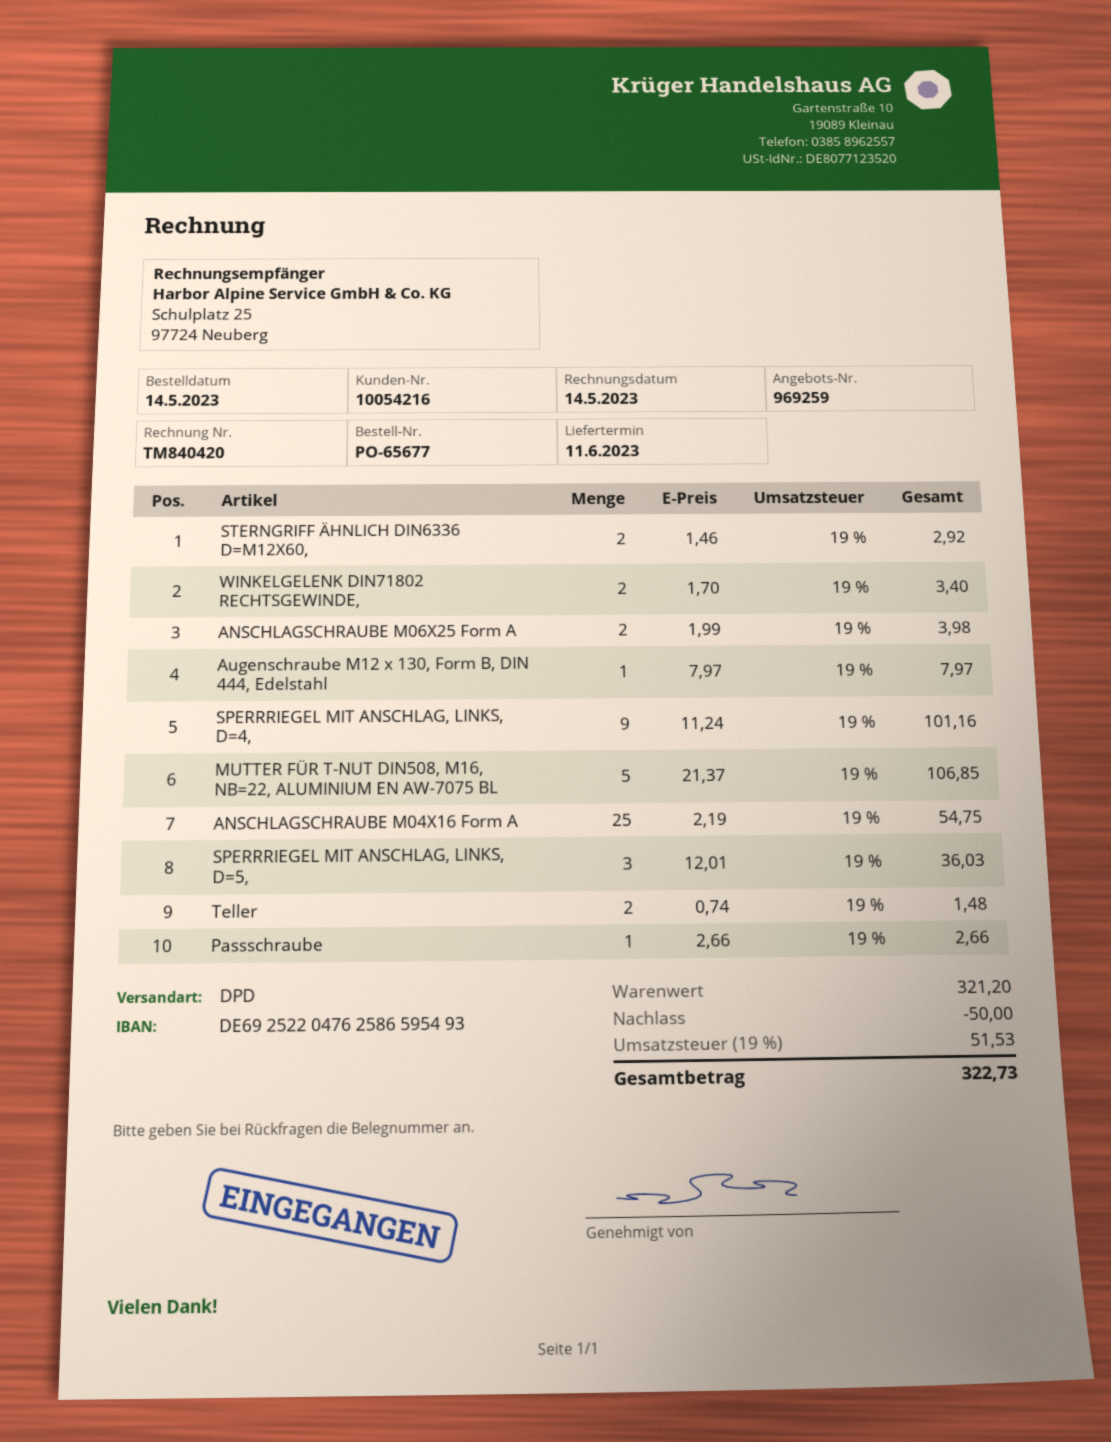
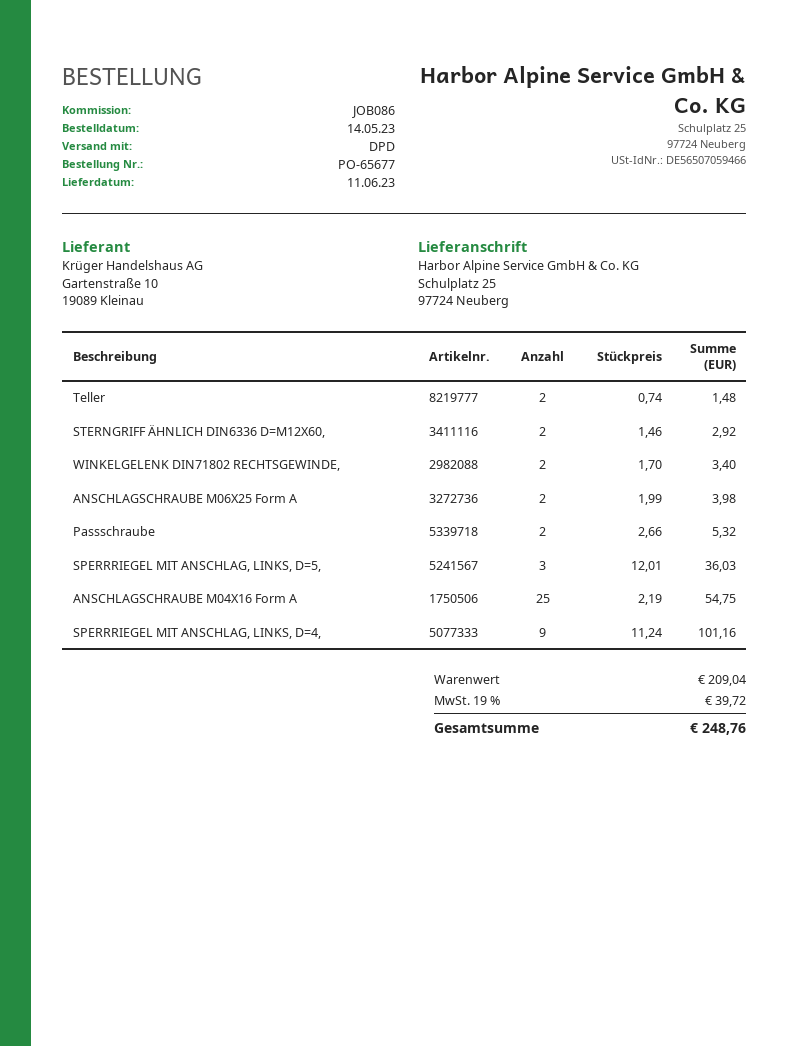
Augenschraube M12 x 130, Form B, DIN 444, Edelstahl: 1 x 7.97 = 7.97 -> none
MUTTER FÜR T-NUT DIN508, M16, NB=22, ALUMINIUM EN AW-7075 BL: 5 x 21.37 = 106.85 -> none
Passschraube: 1 x 2.66 = 2.66 -> 2 x 2.66 = 5.32
subtotal: 321.20 -> 209.04
discount: 50.00 -> none
tax: 19% = 51.53 -> 19% = 39.72
total: 322.73 -> 248.76

